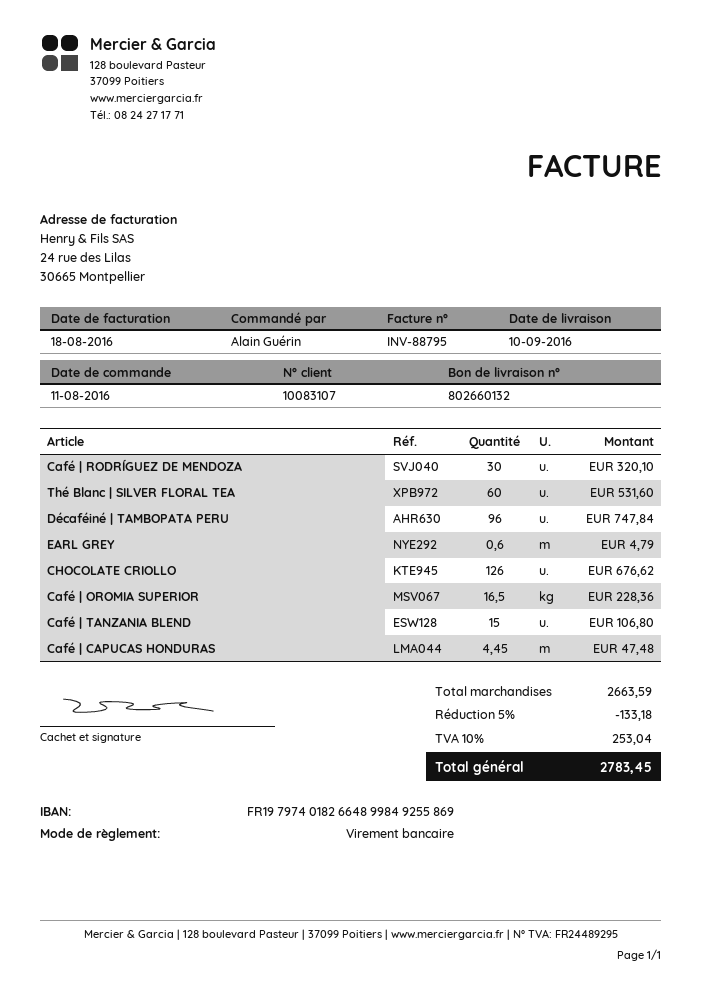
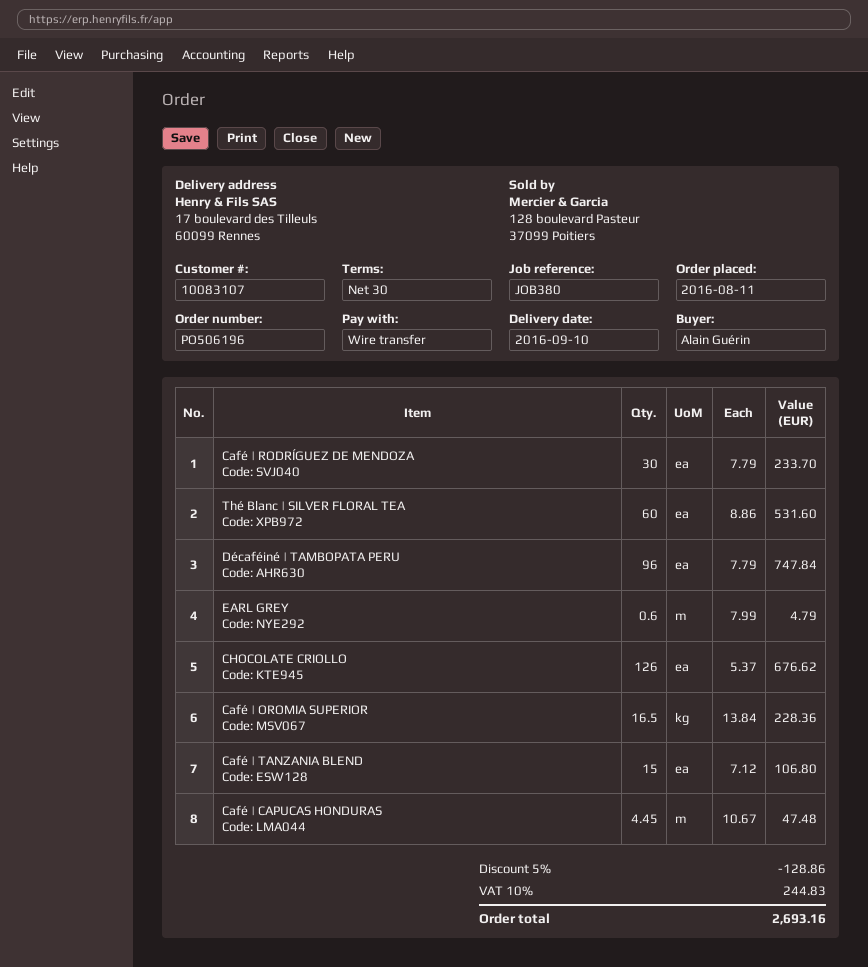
Café | RODRÍGUEZ DE MENDOZA: 30 for 320.10 -> 30 for 233.70
discount: 5% = 133.18 -> 5% = 128.86
tax: 10% = 253.04 -> 10% = 244.83
total: 2783.45 -> 2693.16

